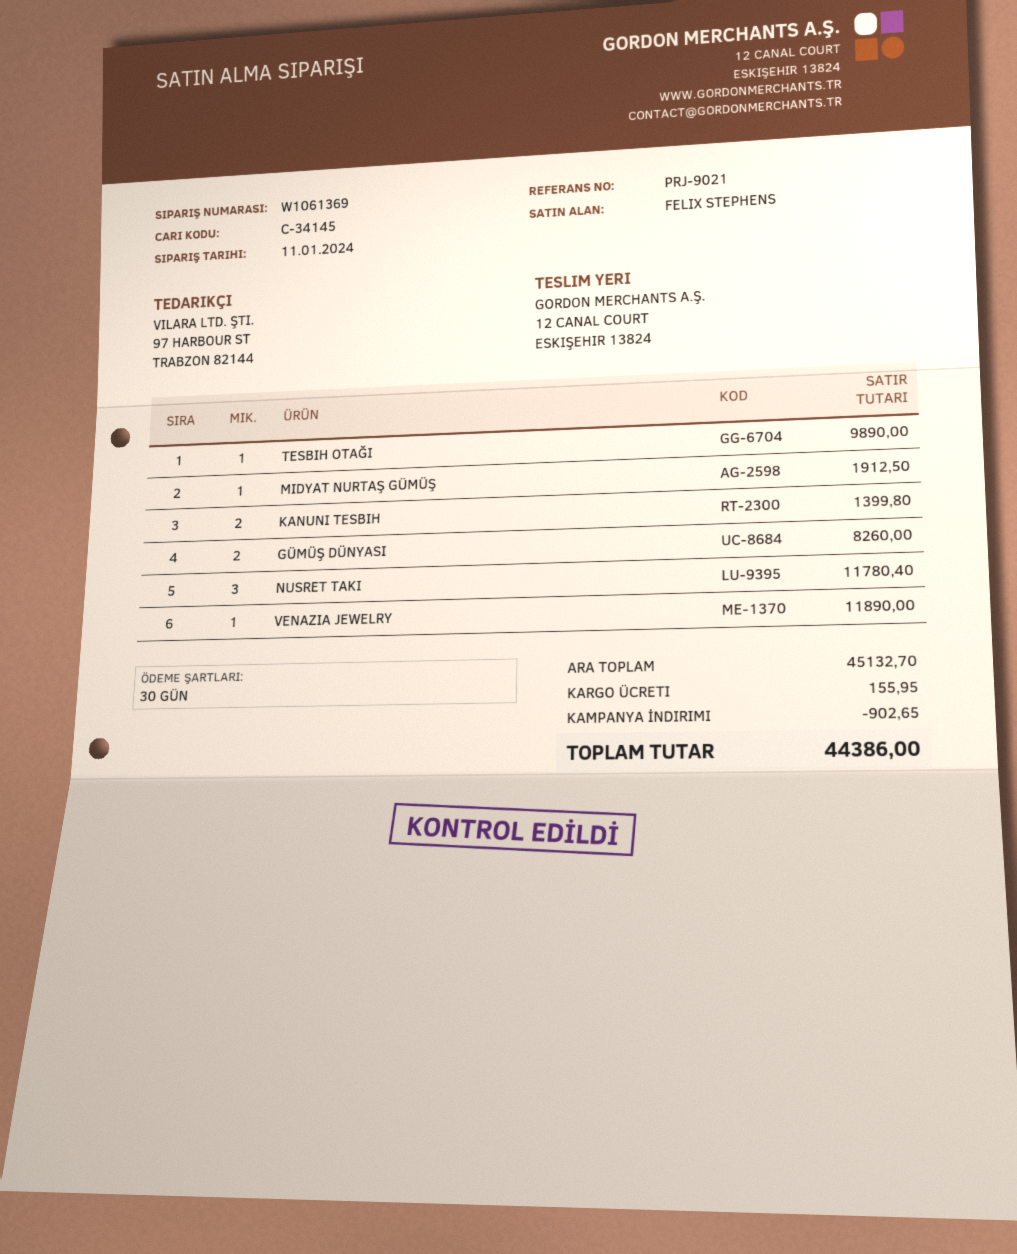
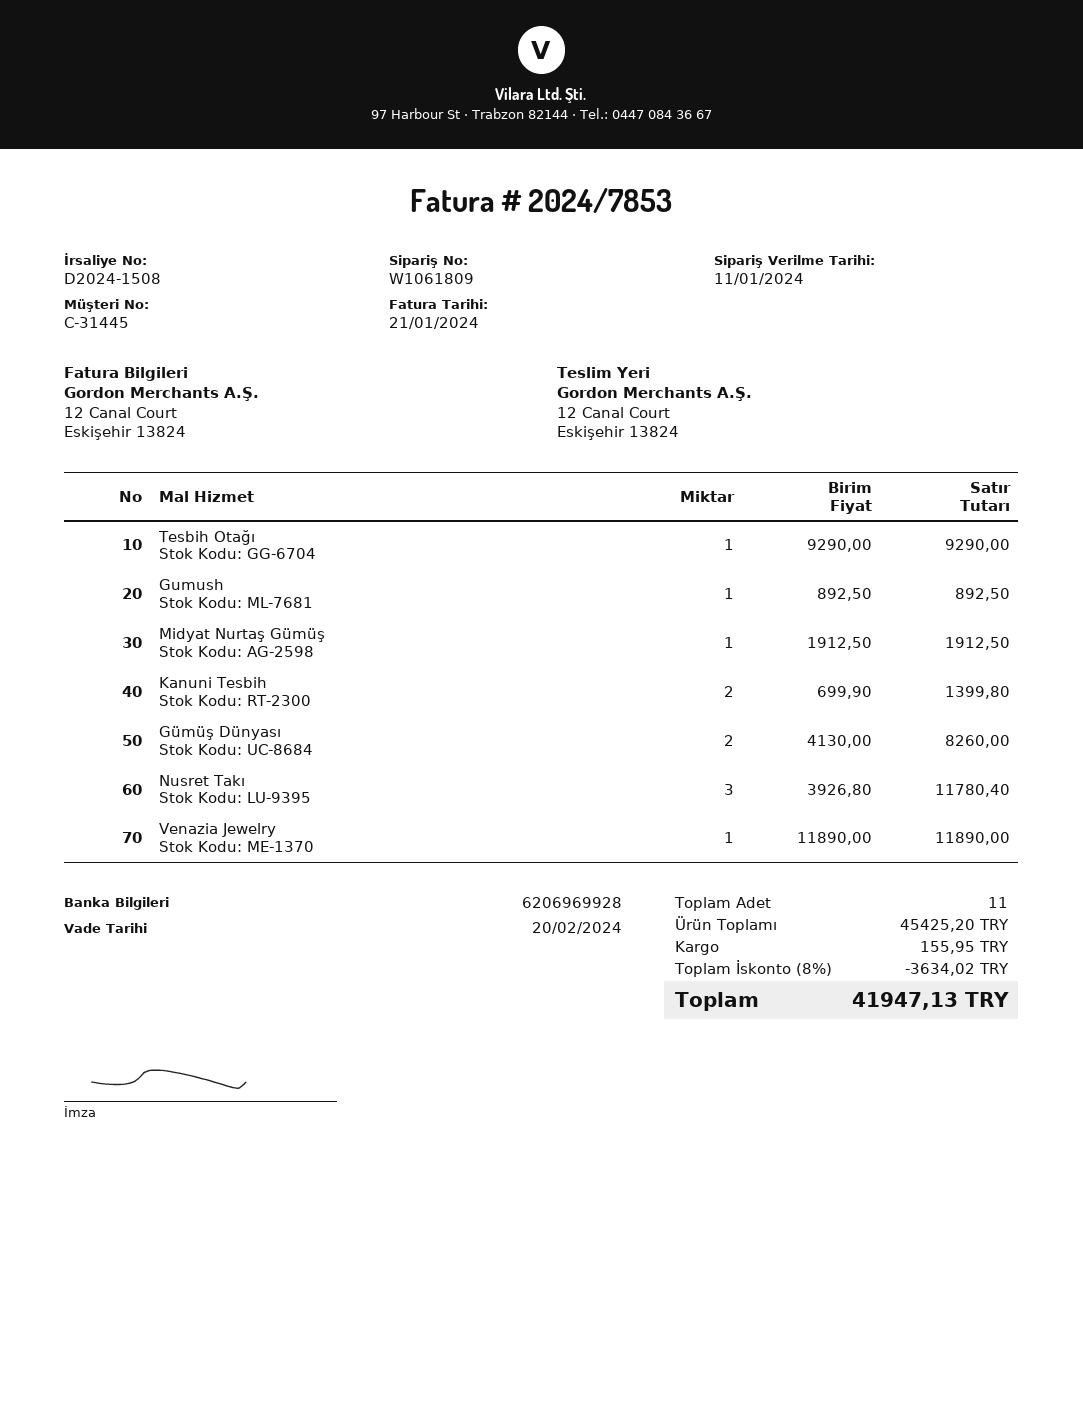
order number: W1061369 -> W1061809
customer number: C-34145 -> C-31445
TESBIH OTAĞI: 1 for 9890.00 -> 1 for 9290.00
Gumush: none -> 1 for 892.50
subtotal: 45132.70 -> 45425.20
discount: 902.65 -> 3634.02
total: 44386.00 -> 41947.13

